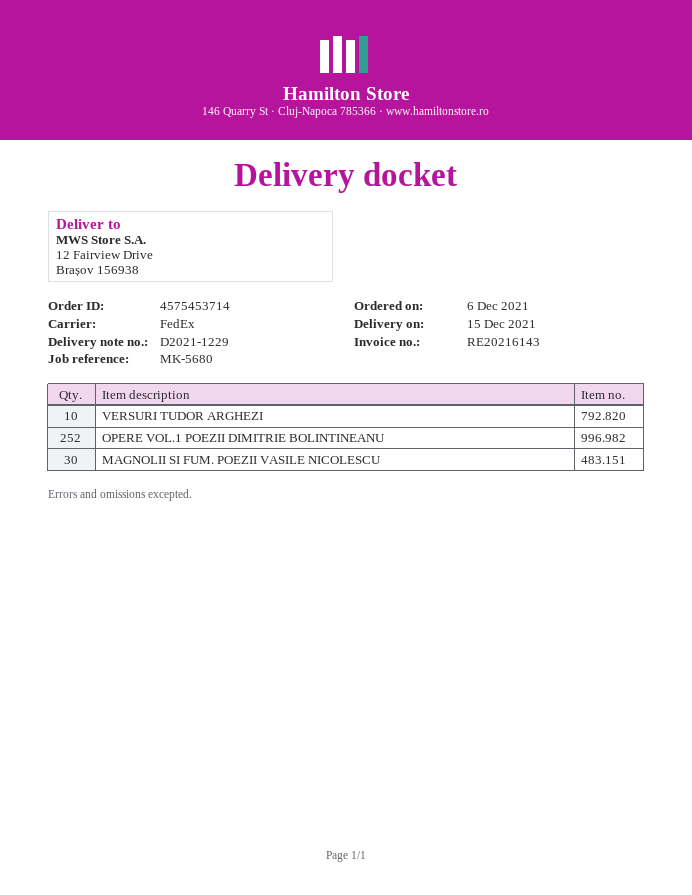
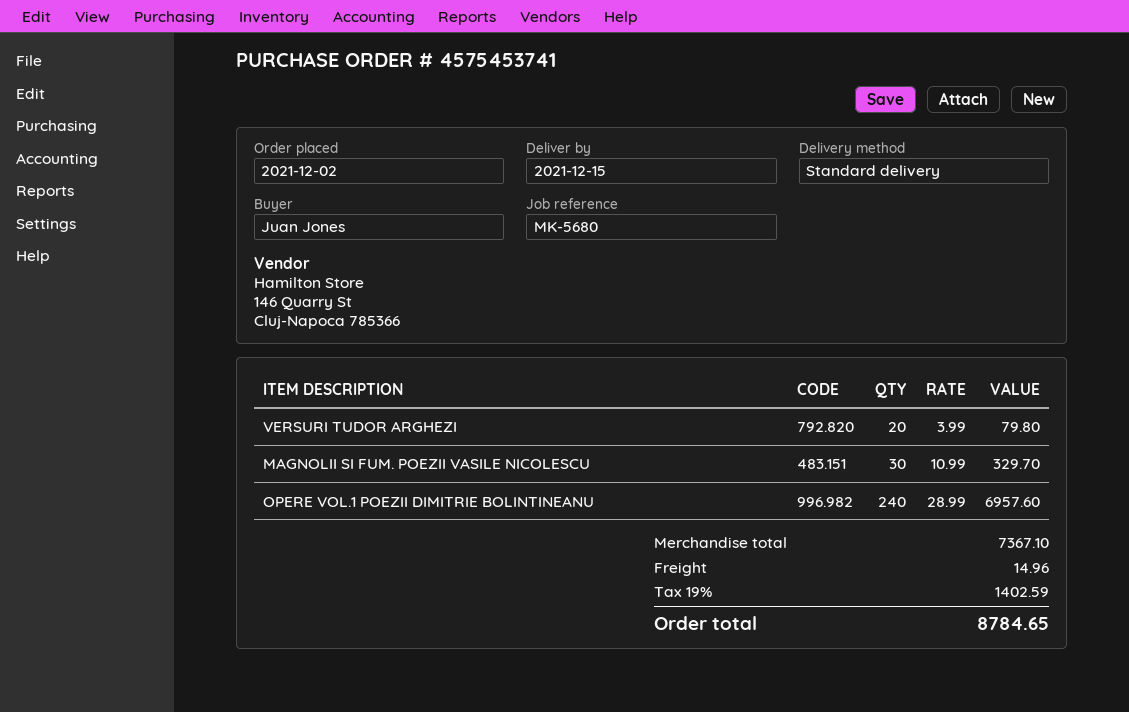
order number: 4575453714 -> 4575453741
order date: 2021-12-06 -> 2021-12-02
shipping method: FedEx -> standard
VERSURI TUDOR ARGHEZI: 10 -> 20
OPERE VOL.1 POEZII DIMITRIE BOLINTINEANU: 252 -> 240

